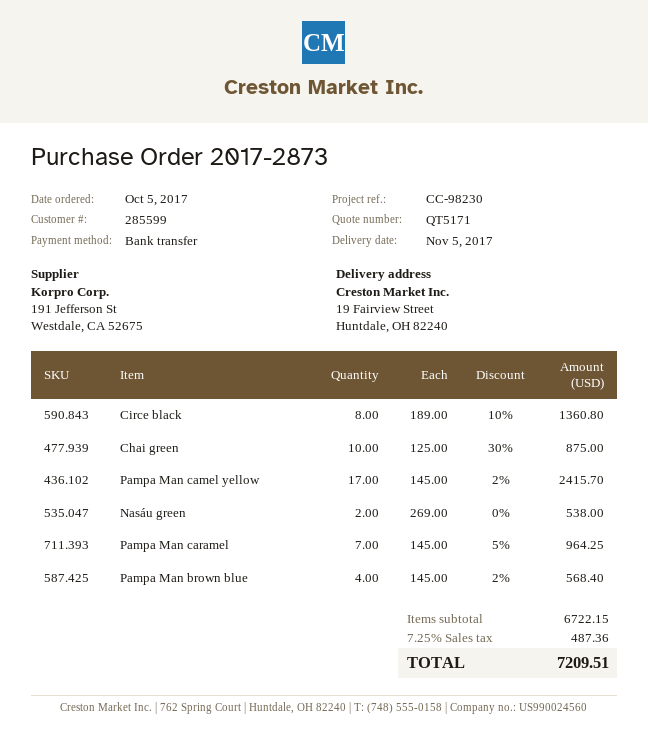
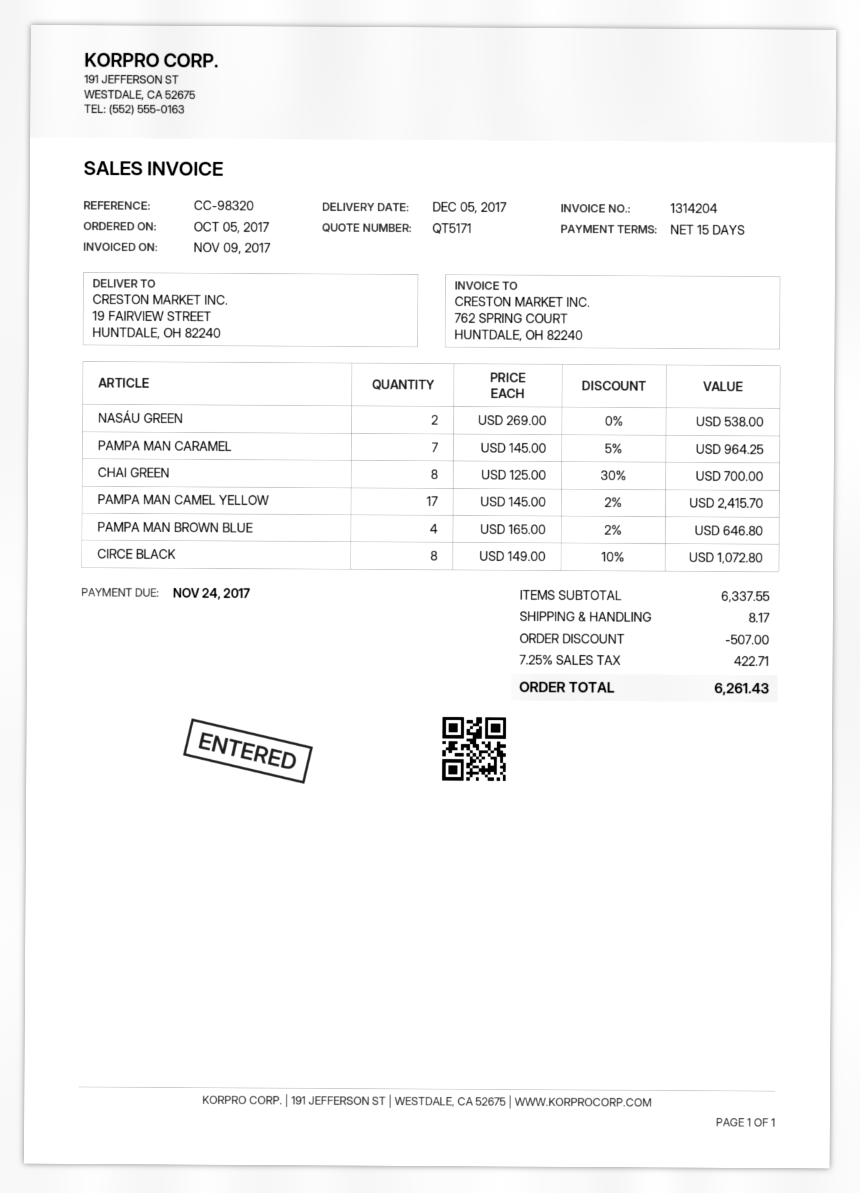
delivery date: 2017-11-05 -> 2017-12-05
reference: CC-98230 -> CC-98320
Circe black: 8 x 189.00 - 10% = 1360.80 -> 8 x 149.00 - 10% = 1072.80
Chai green: 10 x 125.00 - 30% = 875.00 -> 8 x 125.00 - 30% = 700.00
Pampa Man brown blue: 4 x 145.00 - 2% = 568.40 -> 4 x 165.00 - 2% = 646.80
subtotal: 6722.15 -> 6337.55
discount: none -> 507.00
shipping: none -> 8.17
tax: 7.25% = 487.36 -> 7.25% = 422.71
total: 7209.51 -> 6261.43

